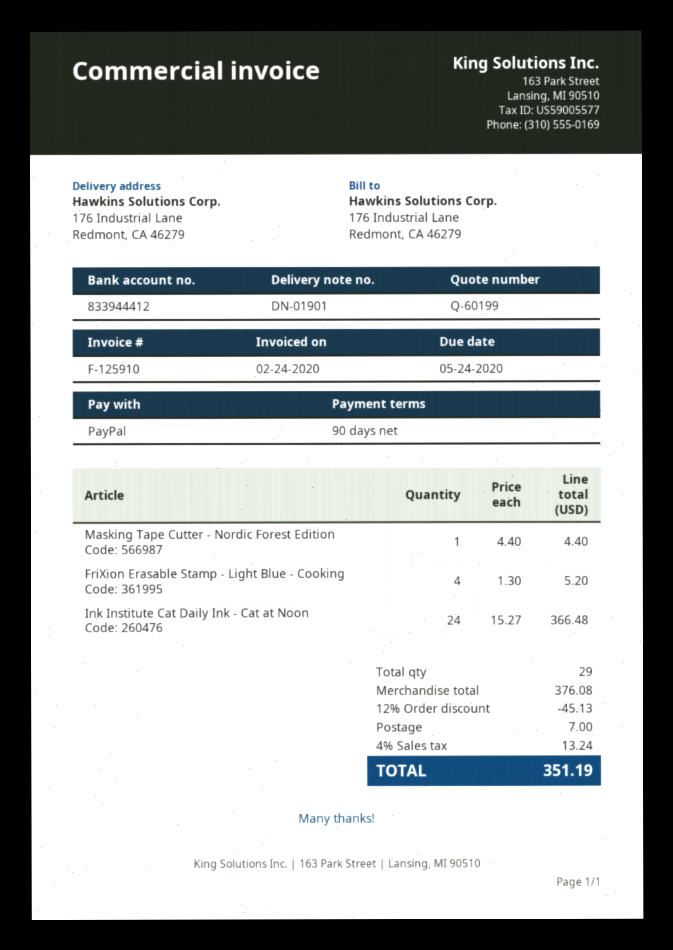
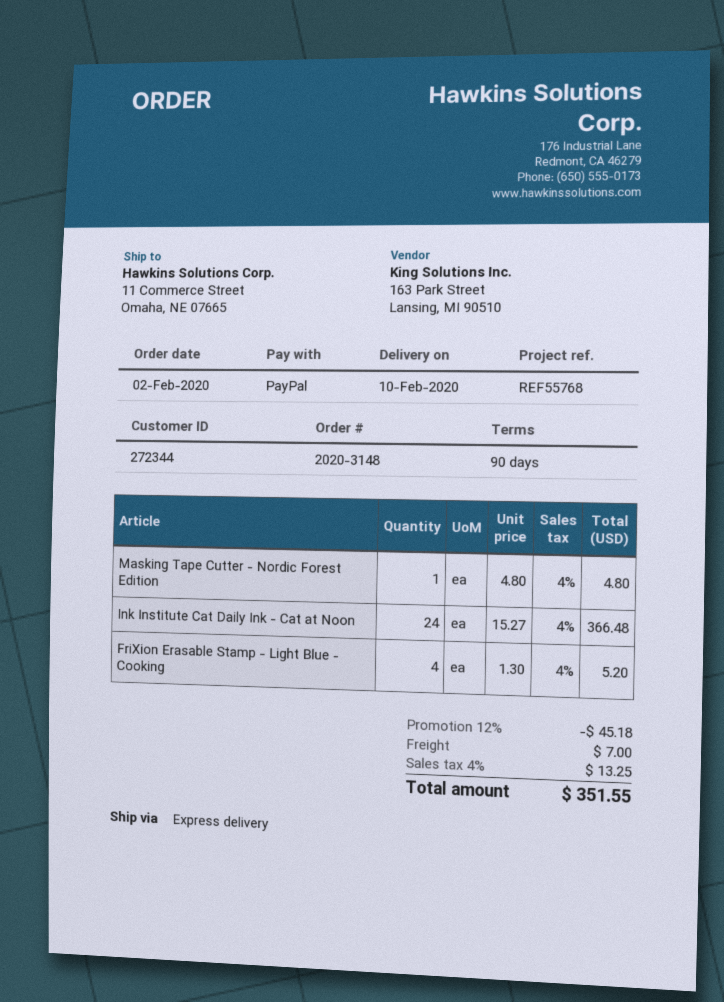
ship to: 176 Industrial Lane, Redmont, CA 46279 -> 11 Commerce Street, Omaha, NE 07665
Masking Tape Cutter - Nordic Forest Edition: 1 x 4.40 = 4.40 -> 1 x 4.80 = 4.80
discount: 12% = 45.13 -> 12% = 45.18
tax: 4% = 13.24 -> 4% = 13.25
total: 351.19 -> 351.55

